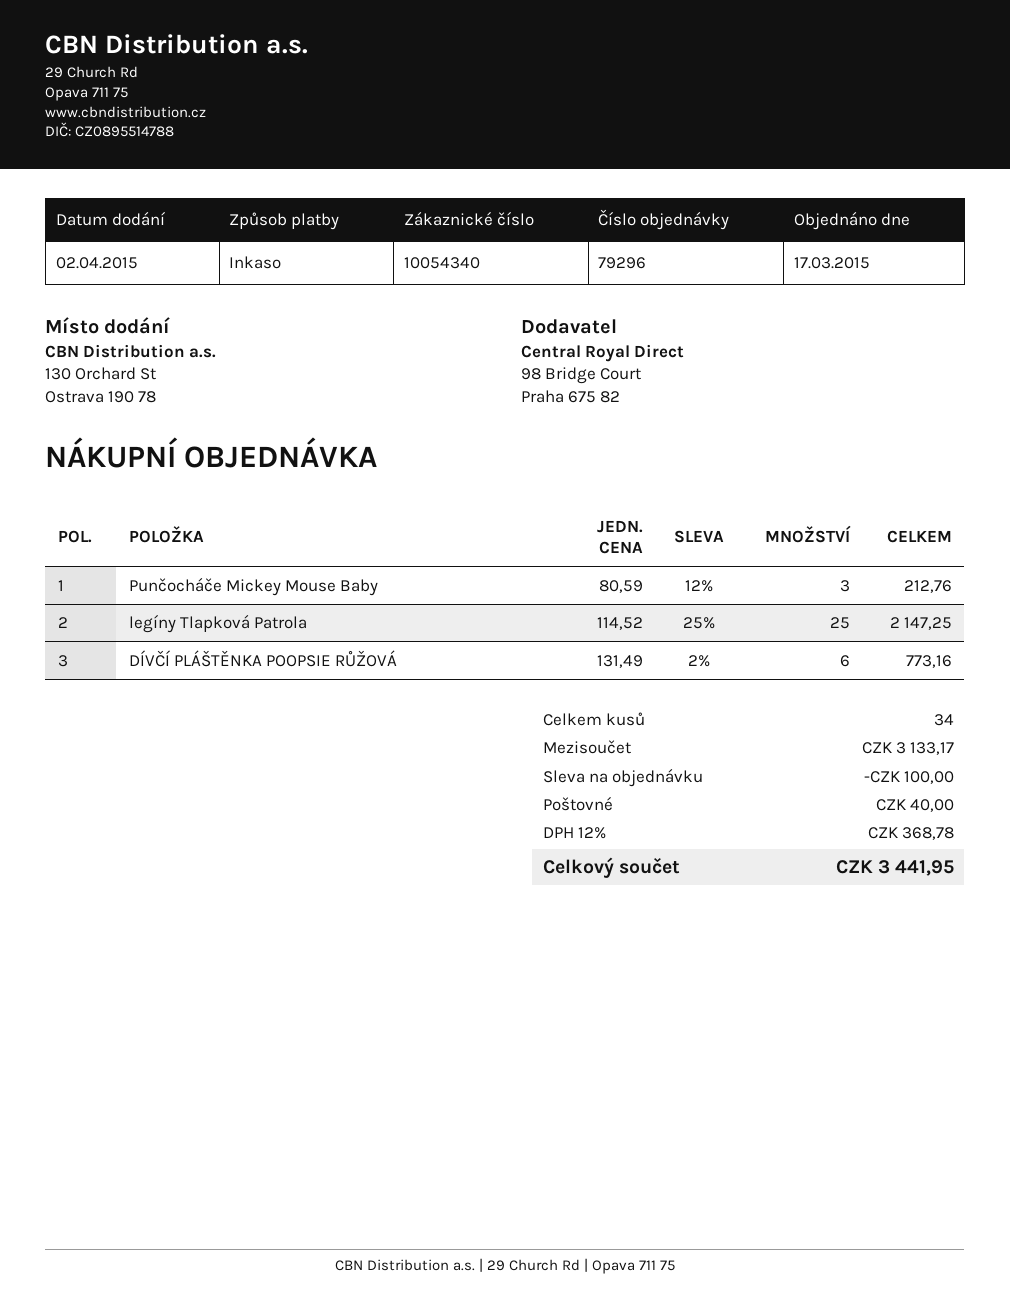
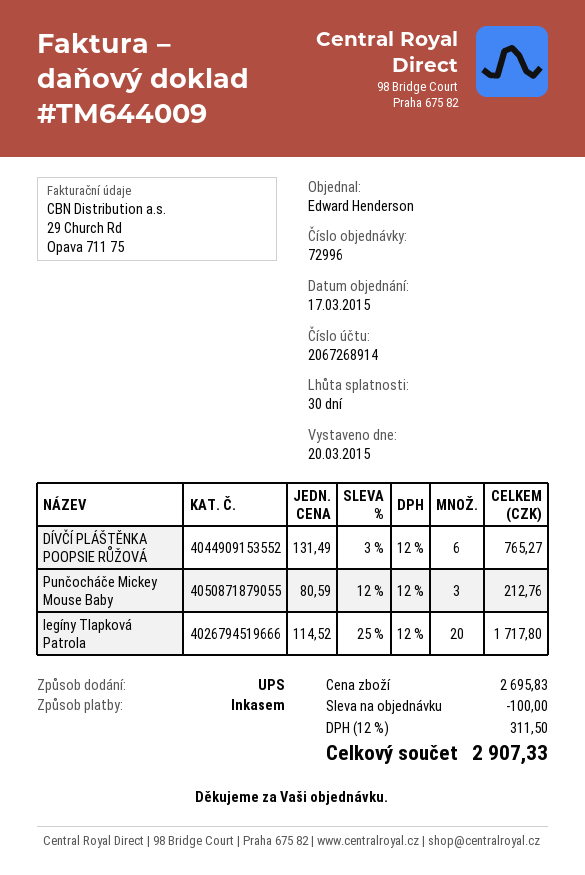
order number: 79296 -> 72996
legíny Tlapková Patrola: 25 x 114.52 - 25% = 2147.25 -> 20 x 114.52 - 25% = 1717.80
DÍVČÍ PLÁŠTĚNKA POOPSIE RŮŽOVÁ: 6 x 131.49 - 2% = 773.16 -> 6 x 131.49 - 3% = 765.27
subtotal: 3133.17 -> 2695.83
shipping: 40.00 -> none
tax: 12% = 368.78 -> 12% = 311.50
total: 3441.95 -> 2907.33

